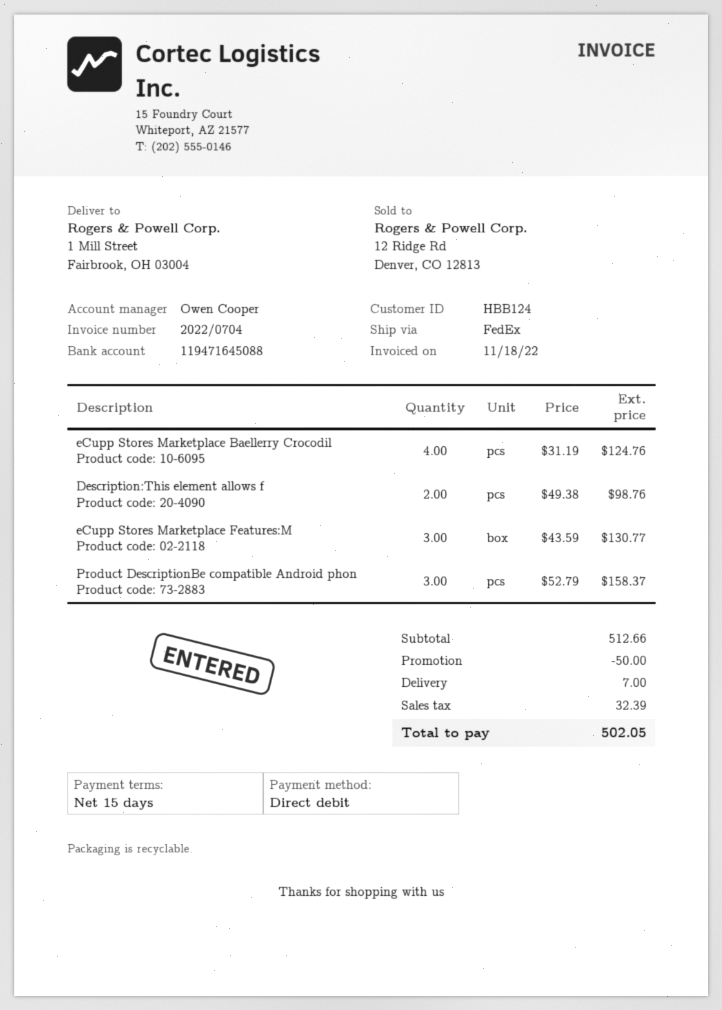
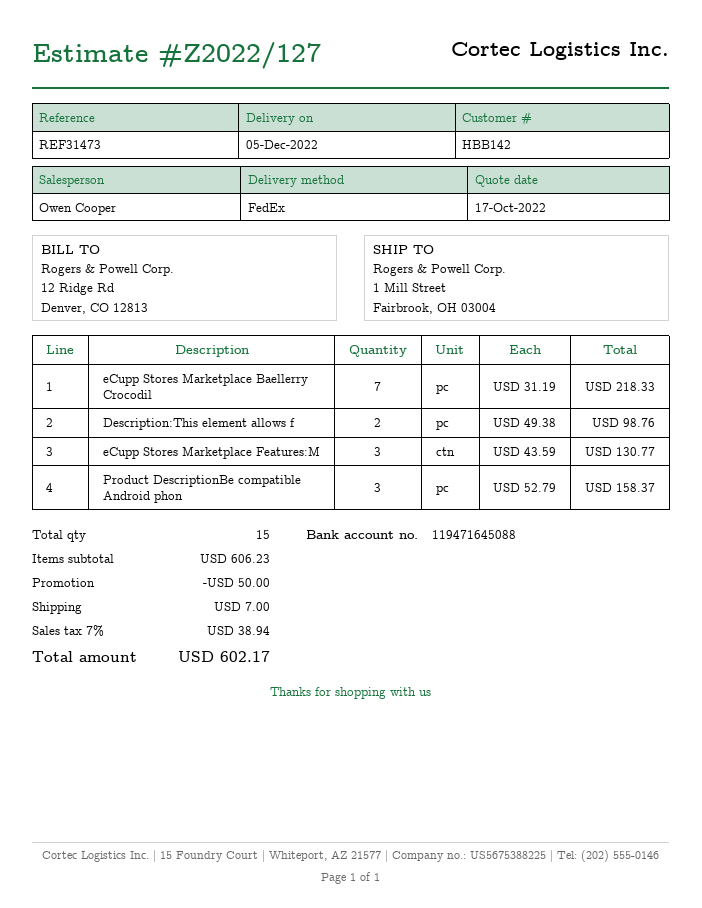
customer number: HBB124 -> HBB142
eCupp Stores Marketplace Baellerry Crocodil: 4 x 31.19 = 124.76 -> 7 x 31.19 = 218.33
subtotal: 512.66 -> 606.23
tax: 32.39 -> 38.94
total: 502.05 -> 602.17

